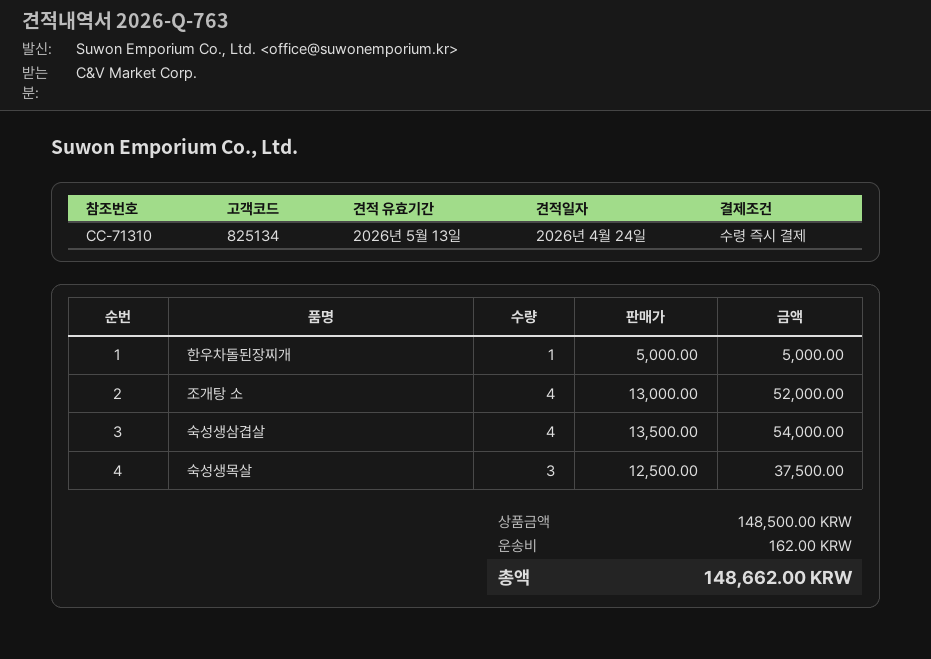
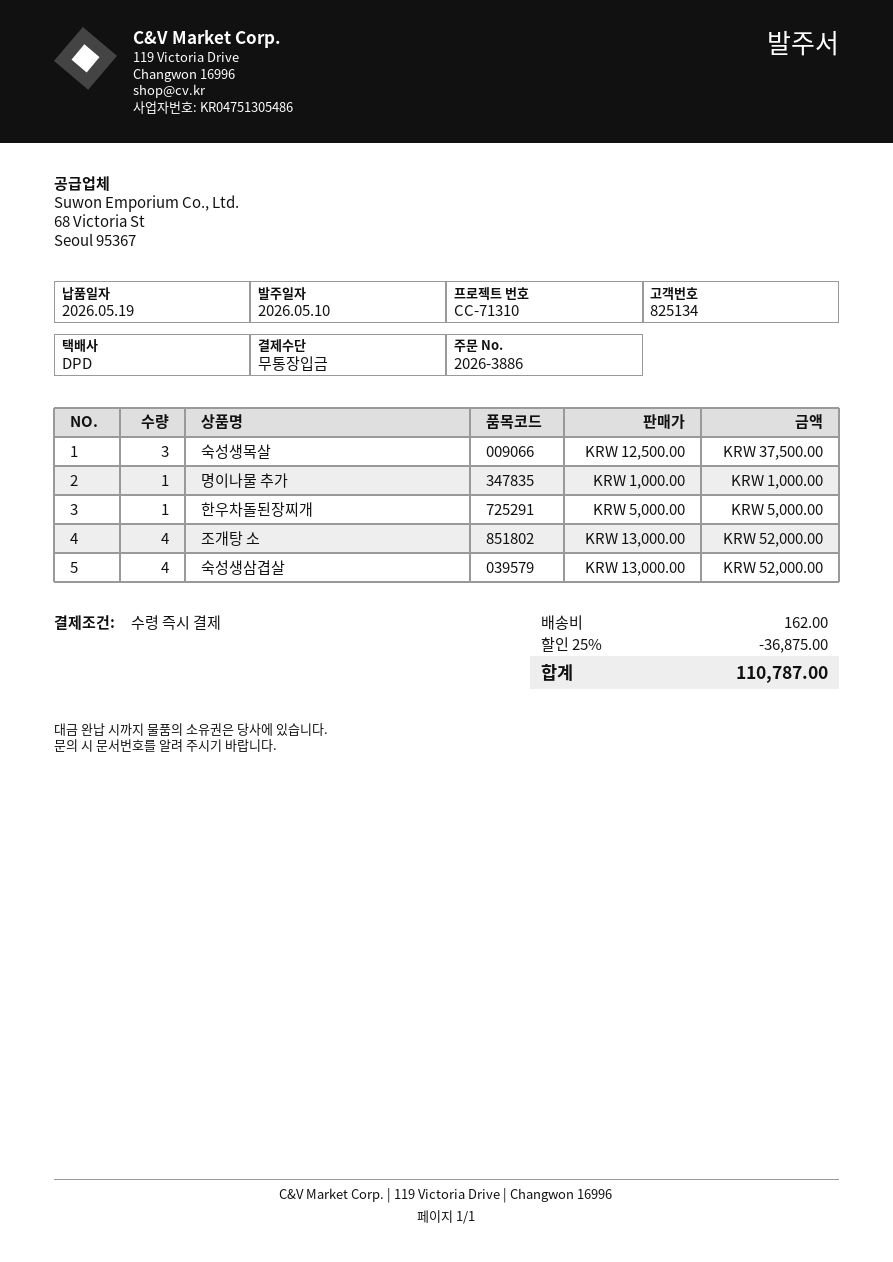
숙성생삼겹살: 4 x 13500.00 = 54000.00 -> 4 x 13000.00 = 52000.00
명이나물 추가: none -> 1 x 1000.00 = 1000.00
discount: none -> 25% = 36875.00
total: 148662.00 -> 110787.00

